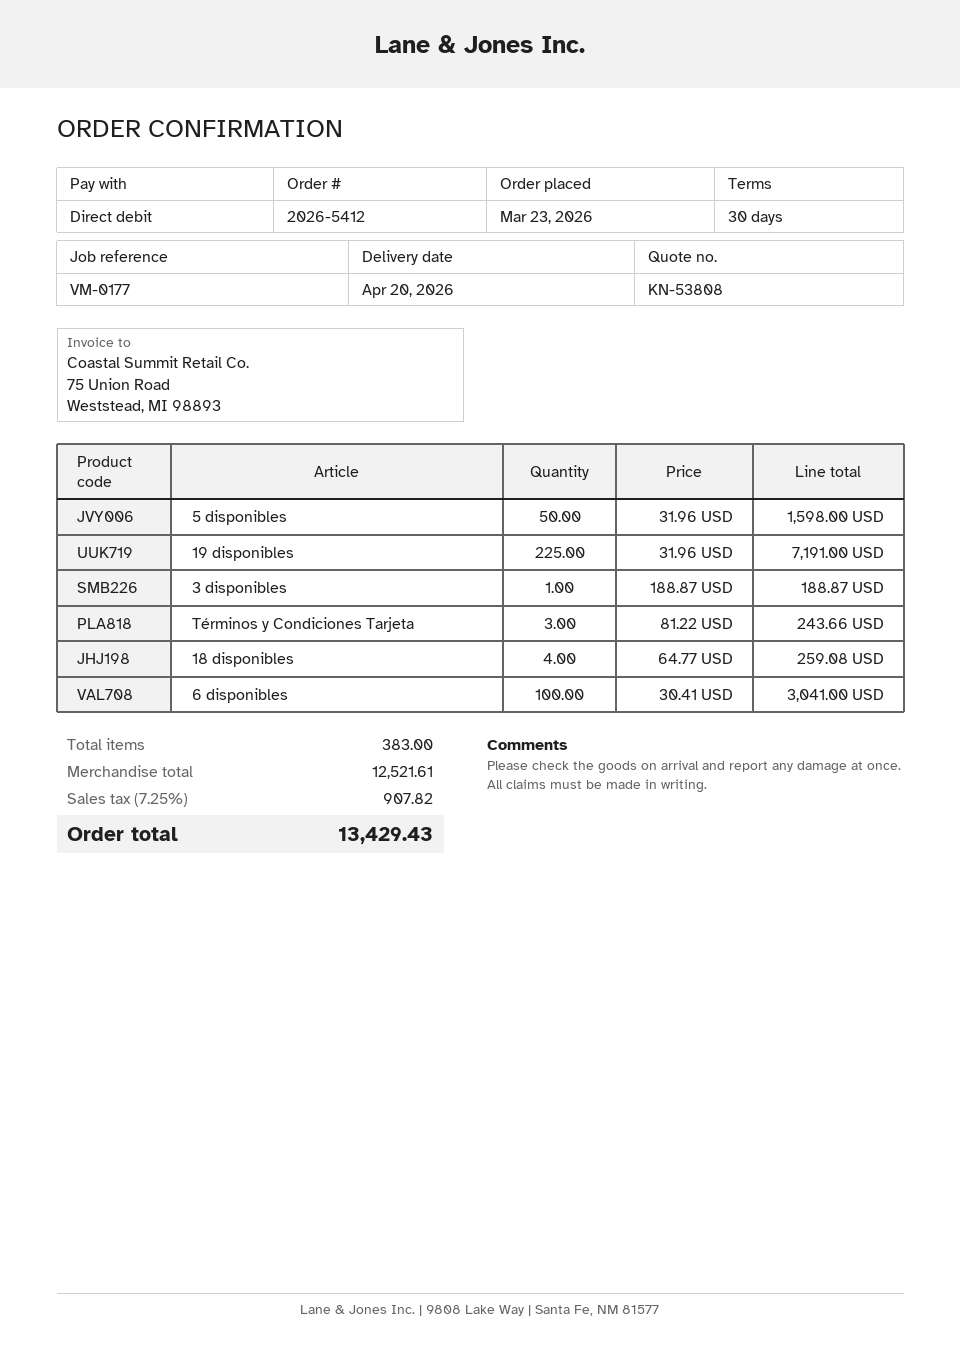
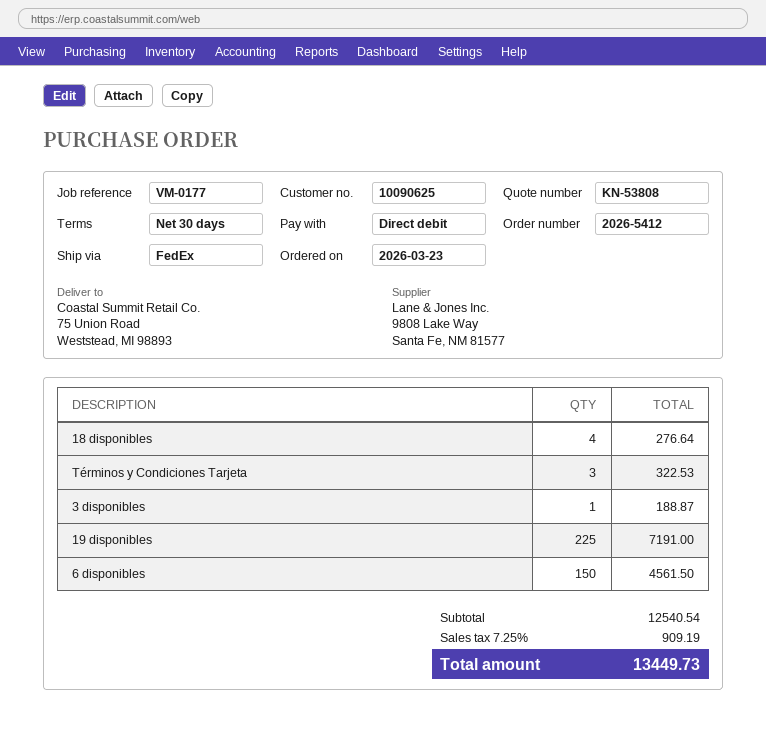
5 disponibles: 50 for 1598.00 -> none
Términos y Condiciones Tarjeta: 3 for 243.66 -> 3 for 322.53
18 disponibles: 4 for 259.08 -> 4 for 276.64
6 disponibles: 100 for 3041.00 -> 150 for 4561.50
subtotal: 12521.61 -> 12540.54
tax: 7.25% = 907.82 -> 7.25% = 909.19
total: 13429.43 -> 13449.73

